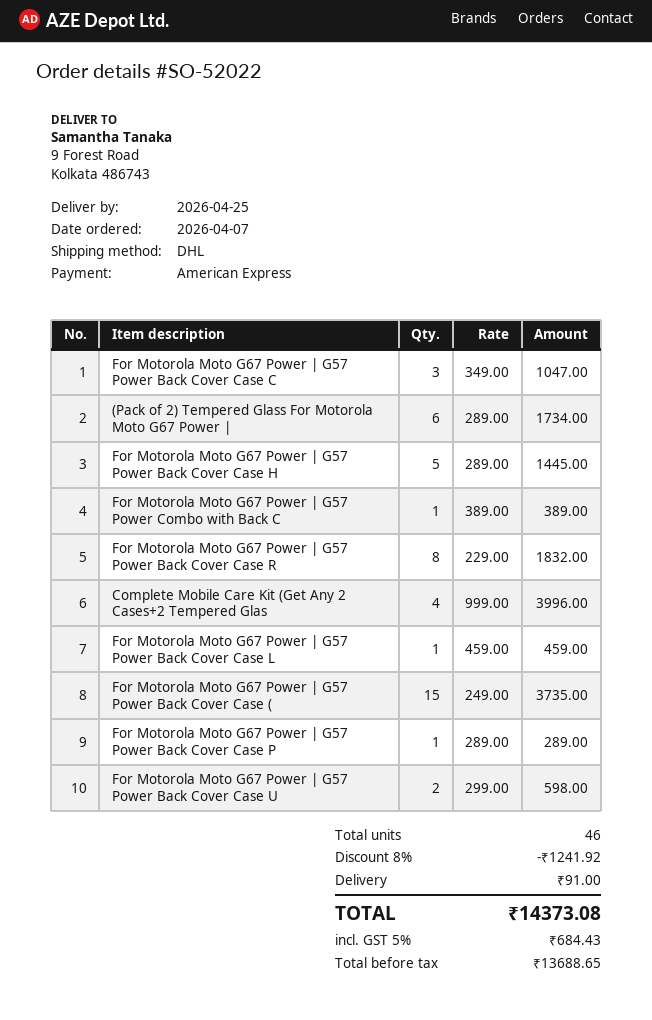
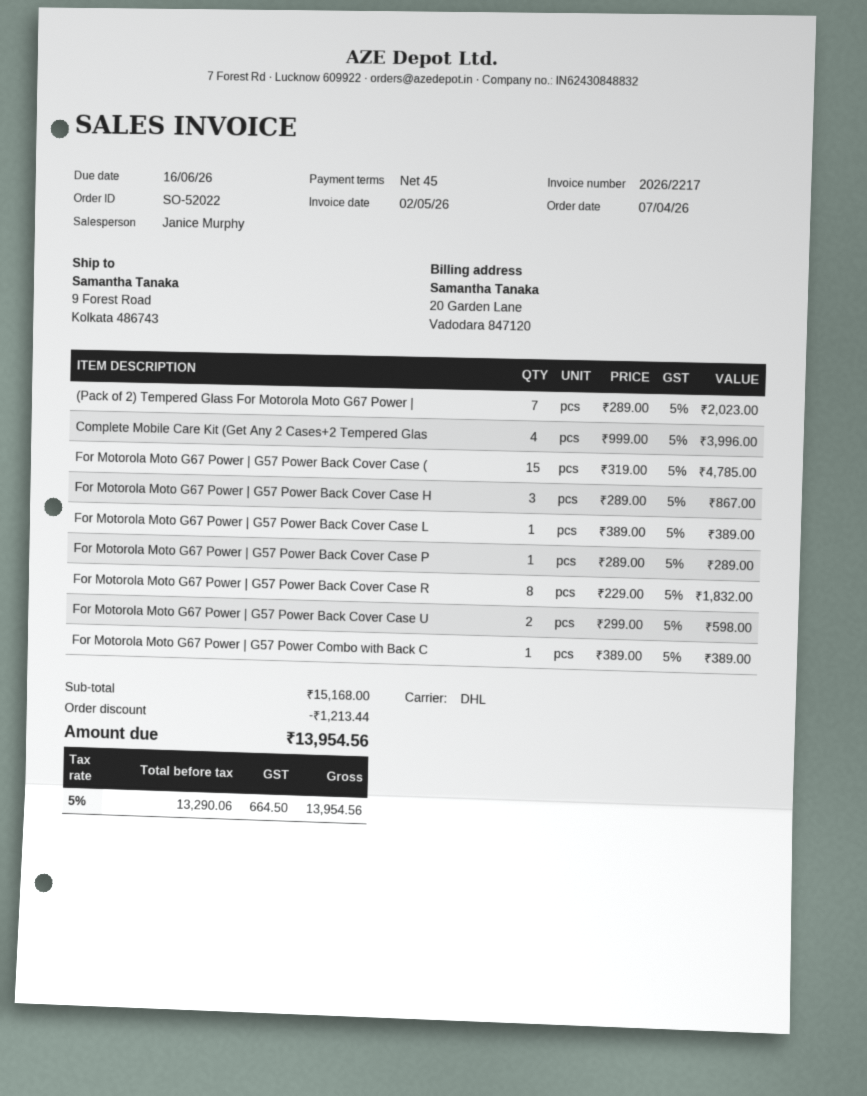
For Motorola Moto G67 Power | G57 Power Back Cover Case C: 3 x 349.00 = 1047.00 -> none
(Pack of 2) Tempered Glass For Motorola Moto G67 Power |: 6 x 289.00 = 1734.00 -> 7 x 289.00 = 2023.00
For Motorola Moto G67 Power | G57 Power Back Cover Case H: 5 x 289.00 = 1445.00 -> 3 x 289.00 = 867.00
For Motorola Moto G67 Power | G57 Power Back Cover Case L: 1 x 459.00 = 459.00 -> 1 x 389.00 = 389.00
For Motorola Moto G67 Power | G57 Power Back Cover Case (: 15 x 249.00 = 3735.00 -> 15 x 319.00 = 4785.00
discount: 1241.92 -> 1213.44
shipping: 91.00 -> none
net: 13688.65 -> 13290.06
tax: 5% = 684.43 -> 5% = 664.50
total: 14373.08 -> 13954.56

